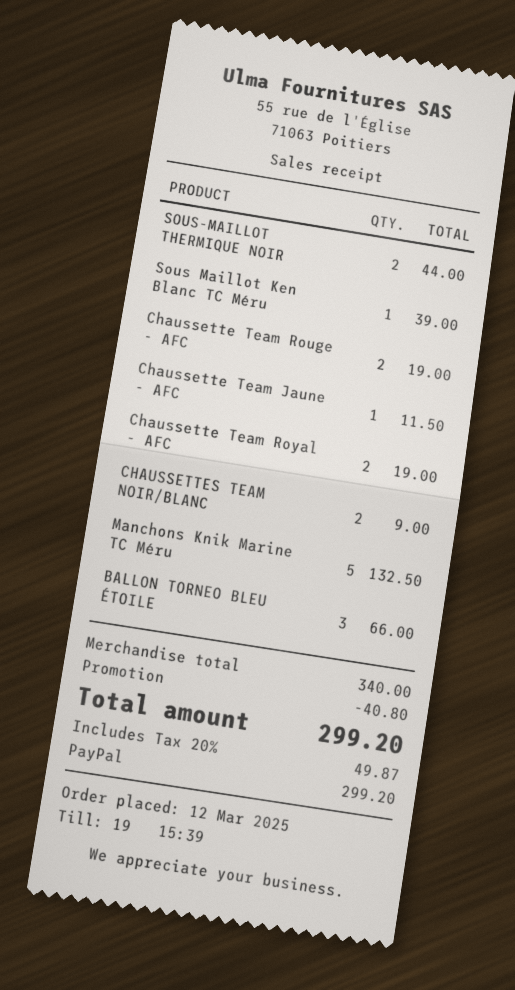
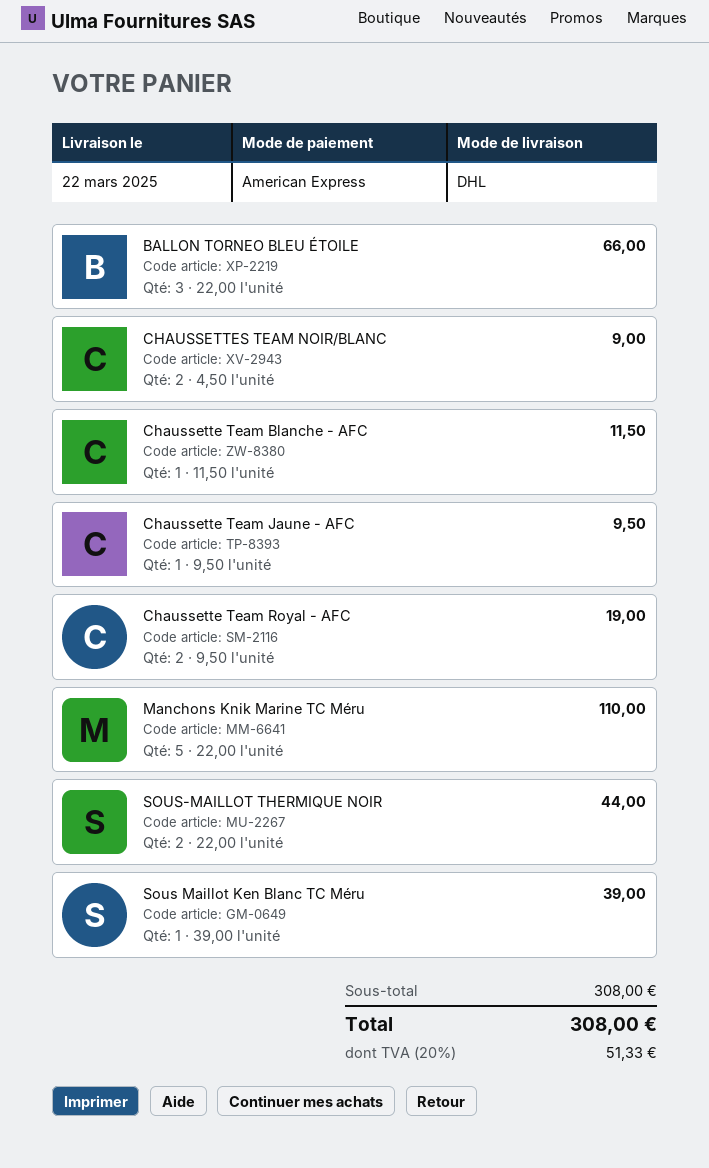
payment method: PayPal -> American Express
Chaussette Team Rouge - AFC: 2 for 19.00 -> none
Chaussette Team Jaune - AFC: 1 for 11.50 -> 1 for 9.50
Manchons Knik Marine TC Méru: 5 for 132.50 -> 5 for 110.00
Chaussette Team Blanche - AFC: none -> 1 for 11.50
subtotal: 340.00 -> 308.00
discount: 40.80 -> none
tax: 20% = 49.87 -> 20% = 51.33
total: 299.20 -> 308.00

